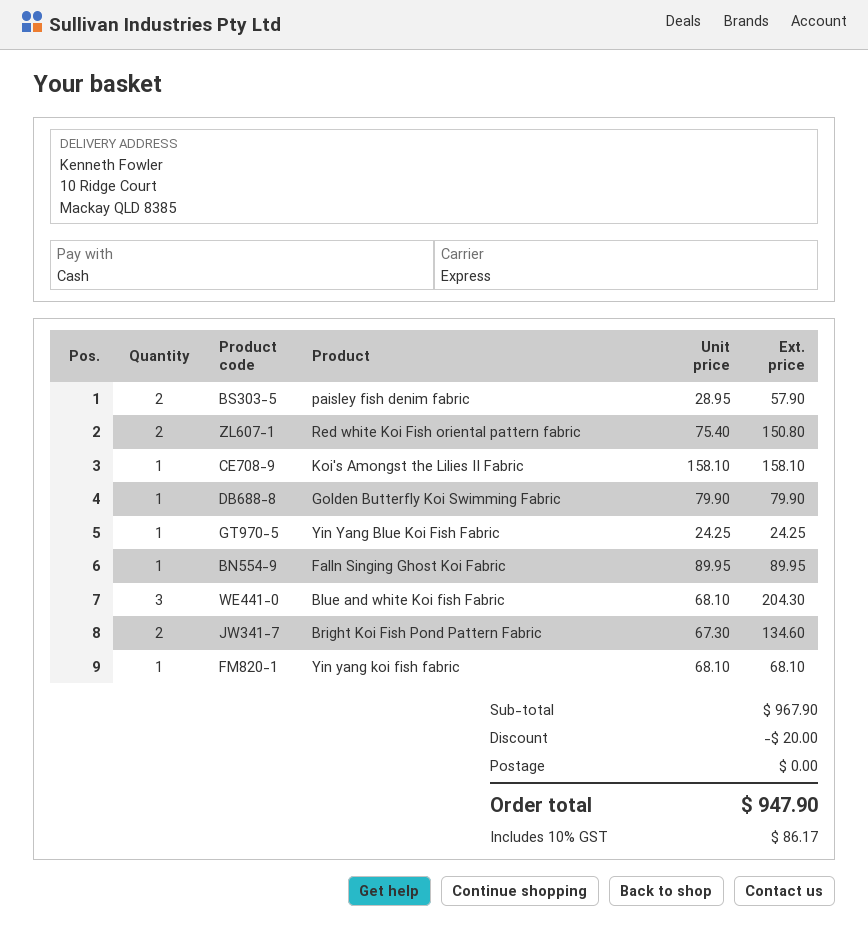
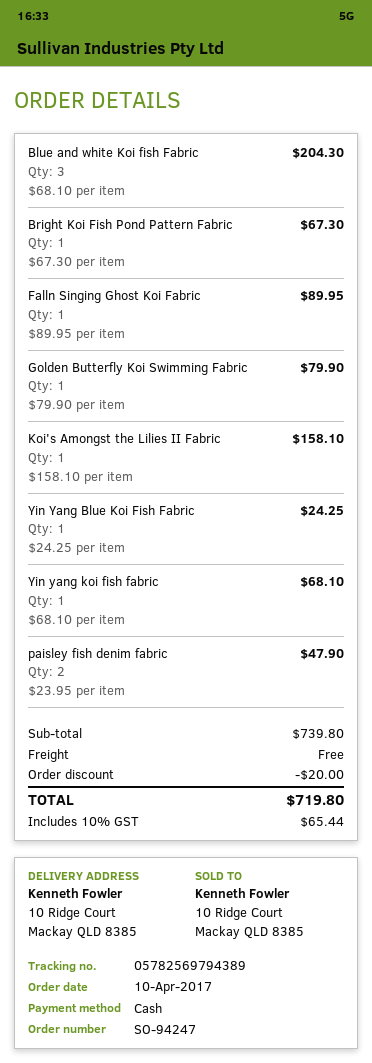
paisley fish denim fabric: 2 x 28.95 = 57.90 -> 2 x 23.95 = 47.90
Red white Koi Fish oriental pattern fabric: 2 x 75.40 = 150.80 -> none
Bright Koi Fish Pond Pattern Fabric: 2 x 67.30 = 134.60 -> 1 x 67.30 = 67.30
subtotal: 967.90 -> 739.80
tax: 10% = 86.17 -> 10% = 65.44
total: 947.90 -> 719.80

